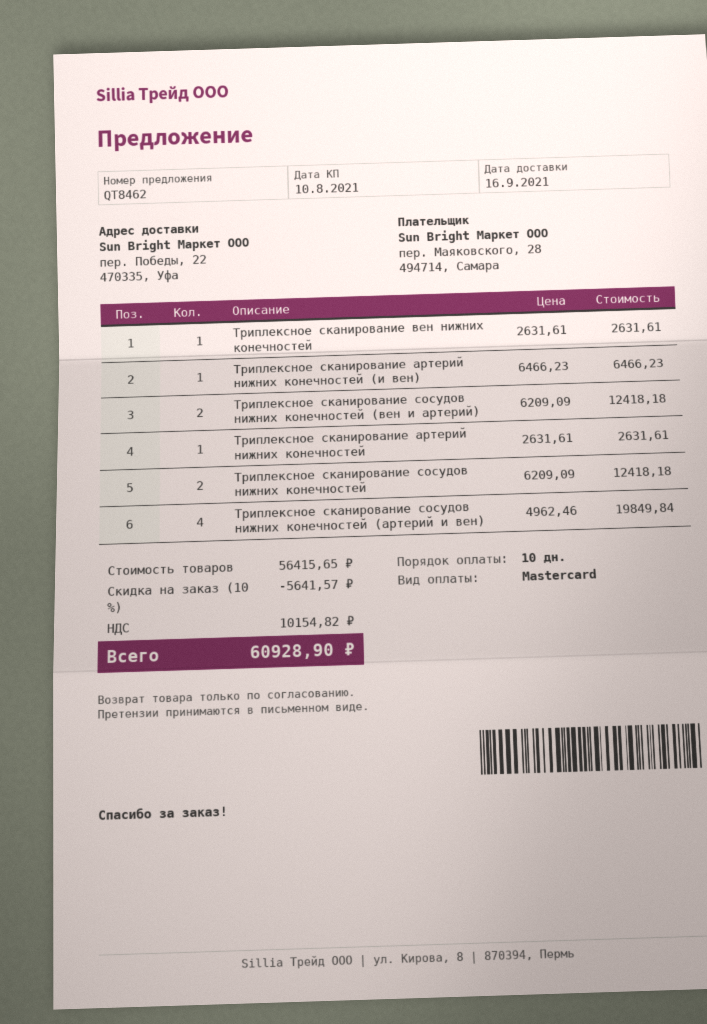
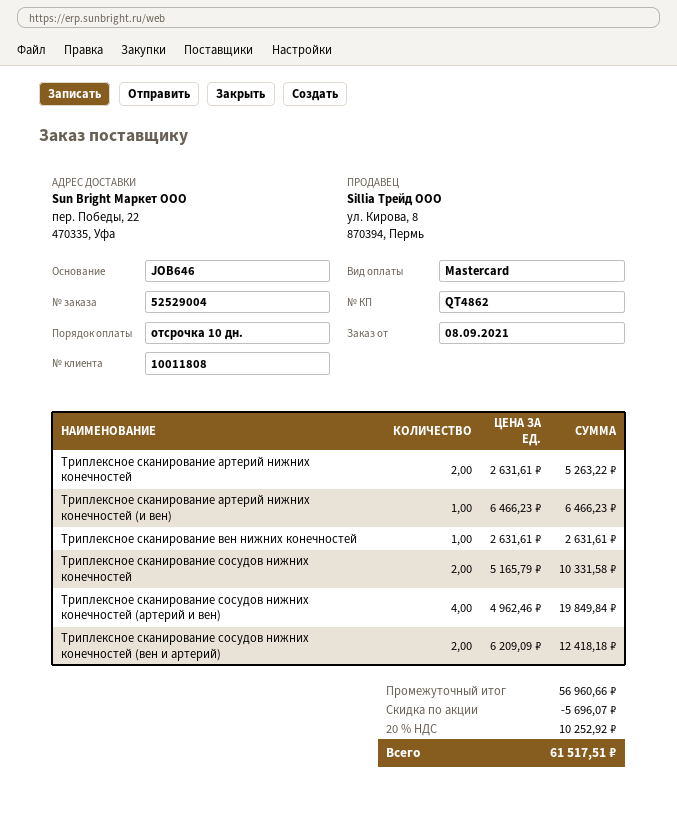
quote number: QT8462 -> QT4862
Триплексное сканирование артерий нижних конечностей: 1 x 2631.61 = 2631.61 -> 2 x 2631.61 = 5263.22
Триплексное сканирование сосудов нижних конечностей: 2 x 6209.09 = 12418.18 -> 2 x 5165.79 = 10331.58
subtotal: 56415.65 -> 56960.66
discount: 5641.57 -> 5696.07
tax: 10154.82 -> 10252.92
total: 60928.90 -> 61517.51

